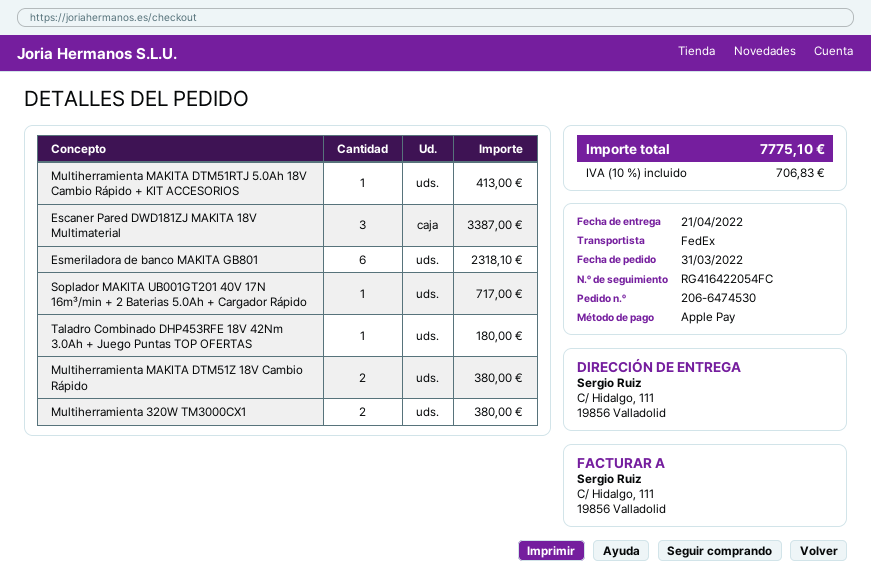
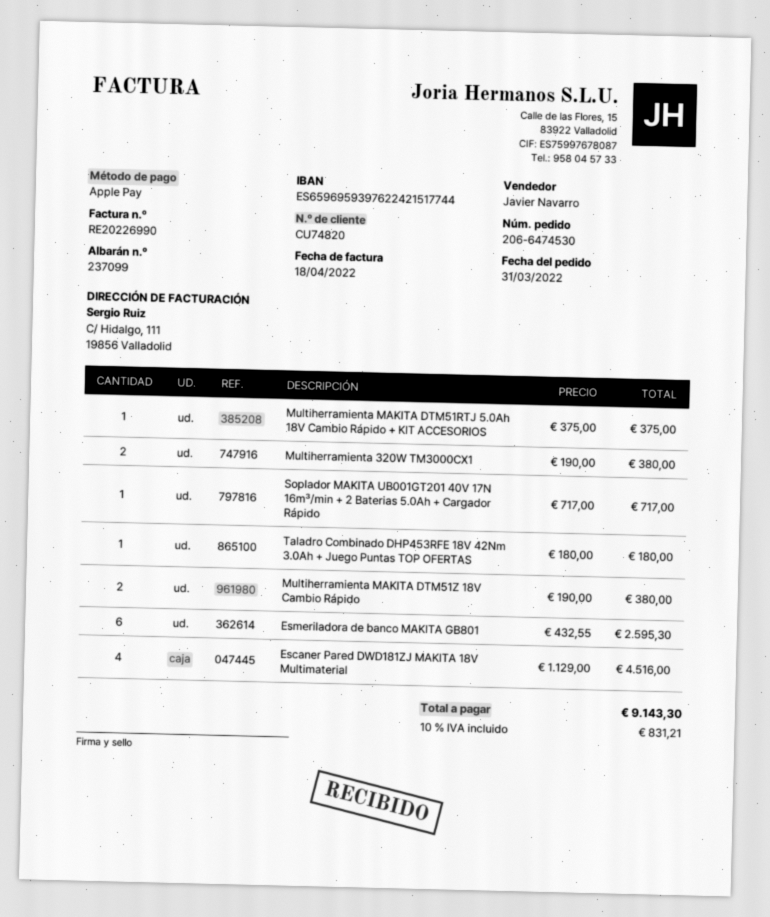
Multiherramienta MAKITA DTM51RTJ 5.0Ah 18V Cambio Rápido + KIT ACCESORIOS: 1 for 413.00 -> 1 for 375.00
Escaner Pared DWD181ZJ MAKITA 18V Multimaterial: 3 for 3387.00 -> 4 for 4516.00
Esmeriladora de banco MAKITA GB801: 6 for 2318.10 -> 6 for 2595.30
tax: 10% = 706.83 -> 10% = 831.21
total: 7775.10 -> 9143.30

